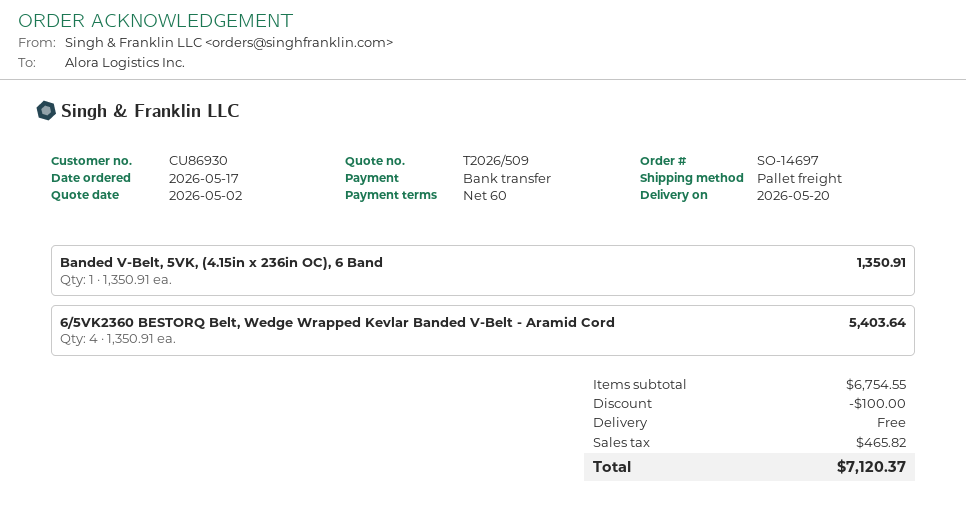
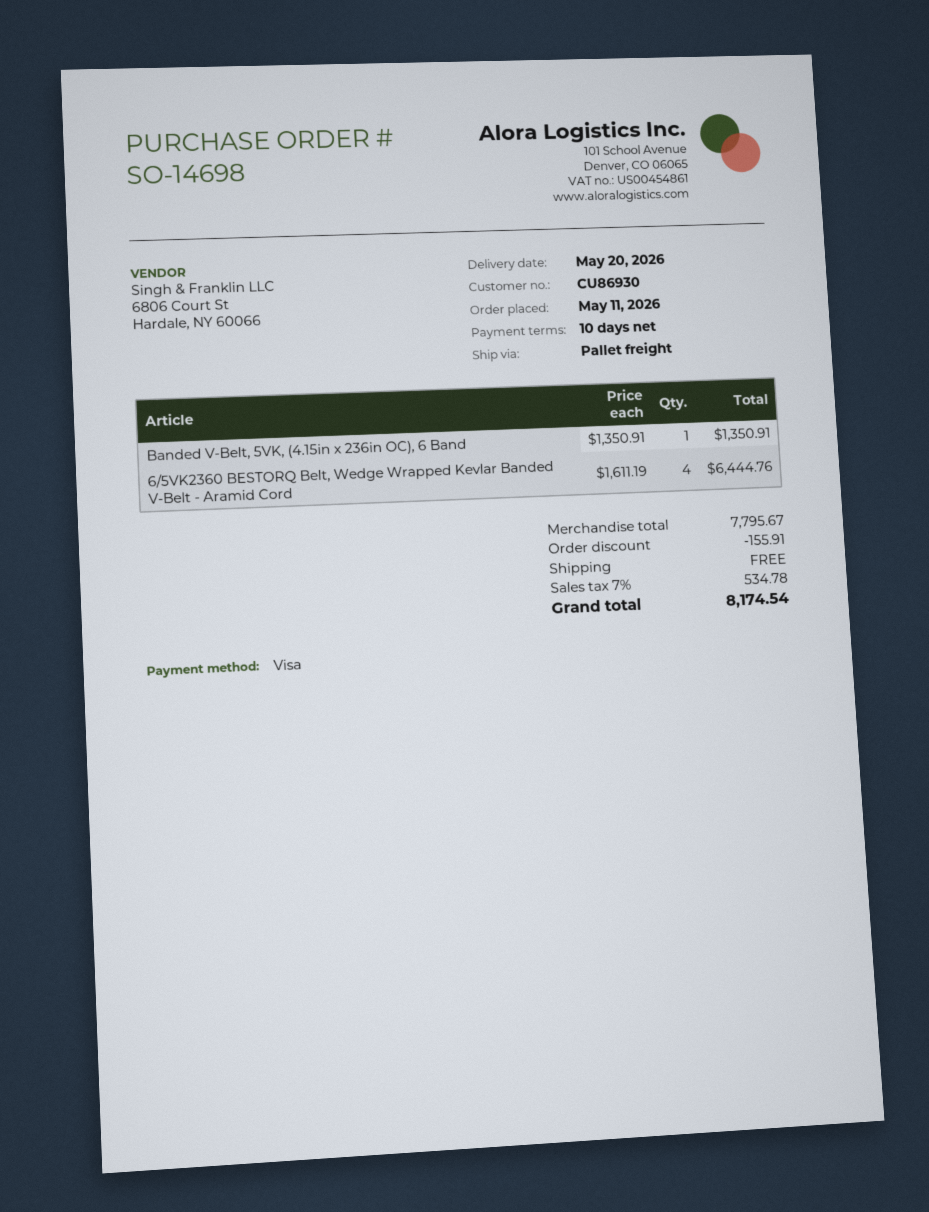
order number: SO-14697 -> SO-14698
order date: 2026-05-17 -> 2026-05-11
payment terms: 60 days -> 10 days
payment method: bank transfer -> Visa
6/5VK2360 BESTORQ Belt, Wedge Wrapped Kevlar Banded V-Belt - Aramid Cord: 4 x 1350.91 = 5403.64 -> 4 x 1611.19 = 6444.76
subtotal: 6754.55 -> 7795.67
discount: 100.00 -> 155.91
tax: 465.82 -> 534.78
total: 7120.37 -> 8174.54

